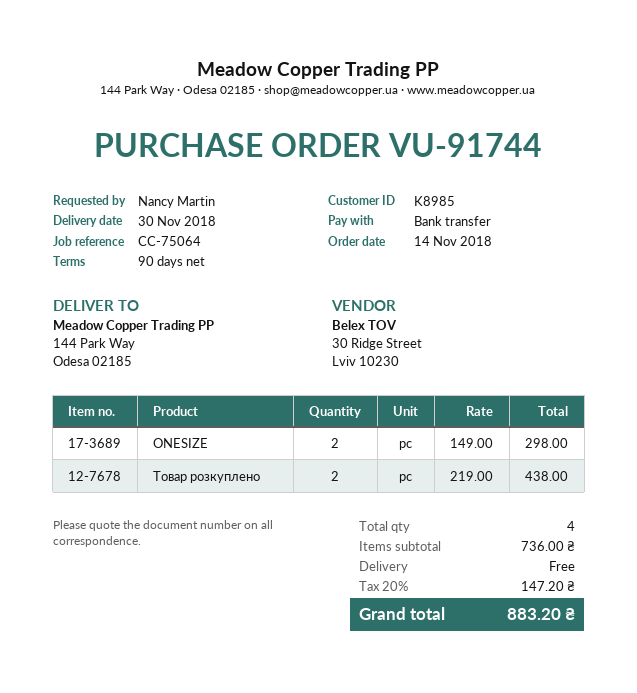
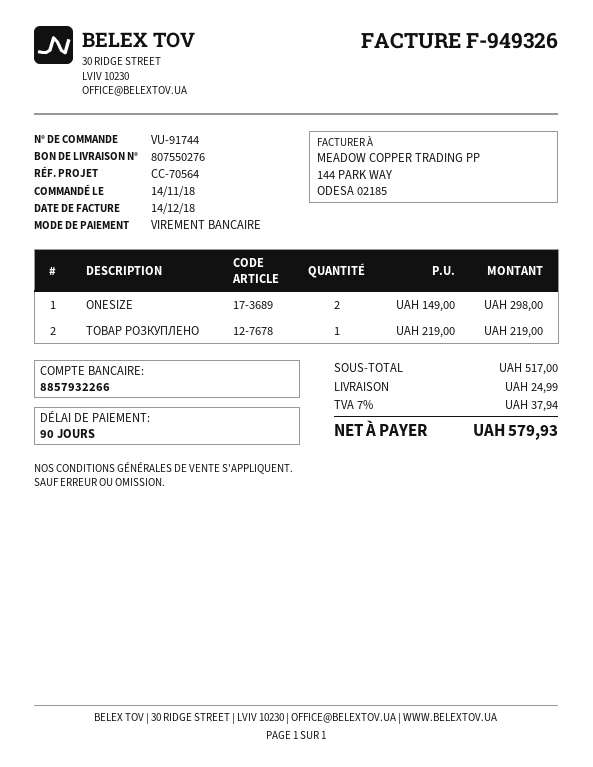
reference: CC-75064 -> CC-70564
Товар розкуплено: 2 x 219.00 = 438.00 -> 1 x 219.00 = 219.00
subtotal: 736.00 -> 517.00
shipping: 0.00 -> 24.99
tax: 20% = 147.20 -> 7% = 37.94
total: 883.20 -> 579.93

